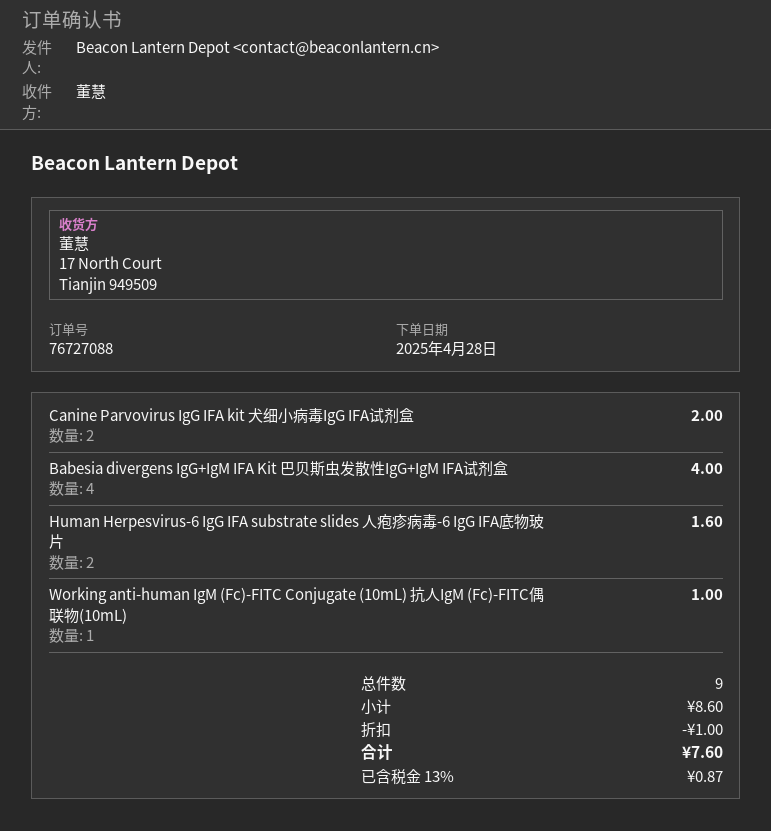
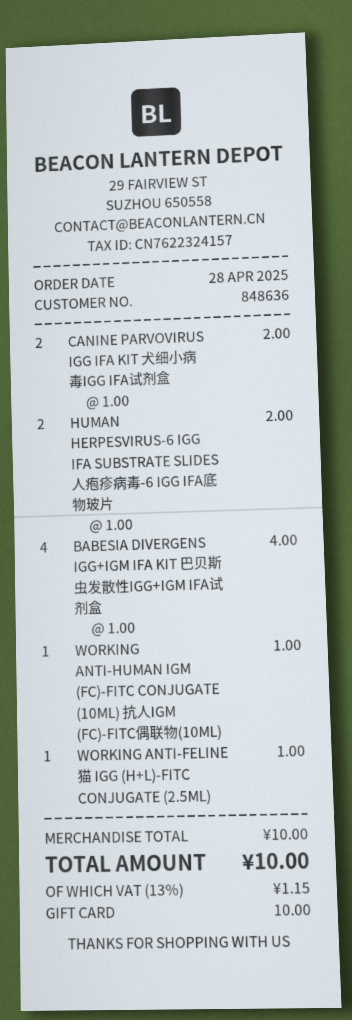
Human Herpesvirus-6 IgG IFA substrate slides 人疱疹病毒-6 IgG IFA底物玻片: 2 for 1.60 -> 2 for 2.00
WORKING ANTI-FELINE猫 IGG (H+L)-FITC CONJUGATE (2.5ML): none -> 1 for 1.00
subtotal: 8.60 -> 10.00
discount: 1.00 -> none
tax: 13% = 0.87 -> 13% = 1.15
total: 7.60 -> 10.00

